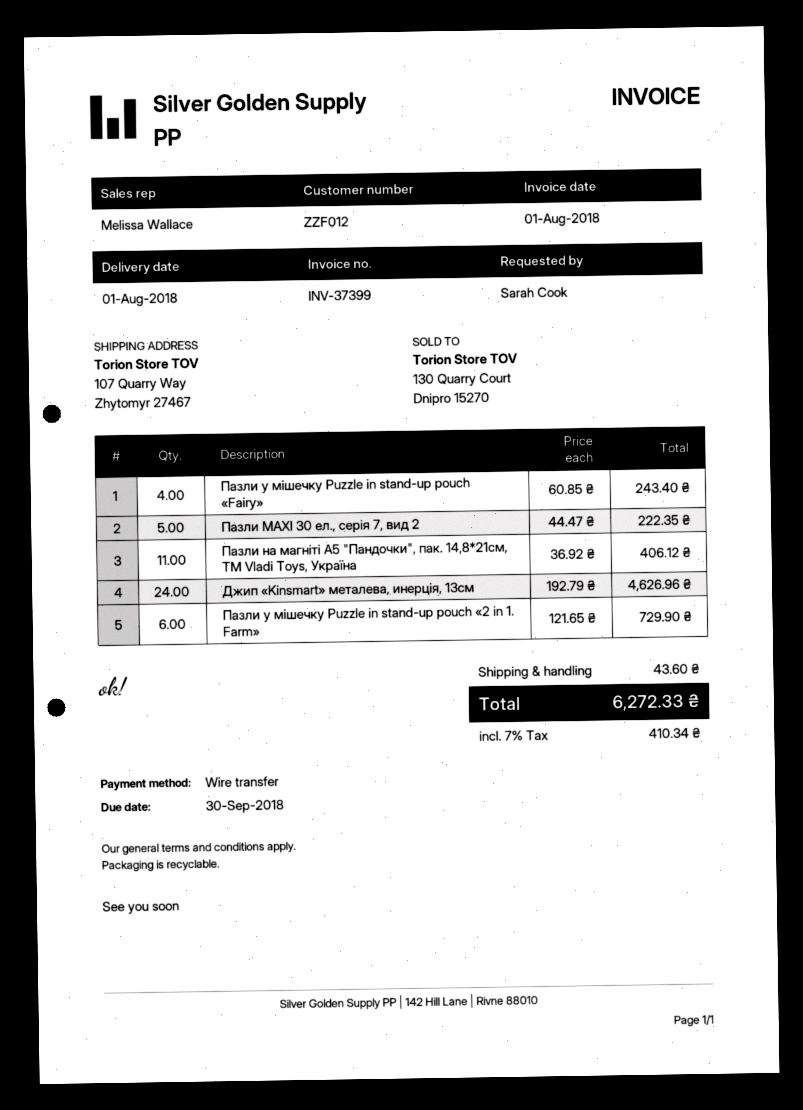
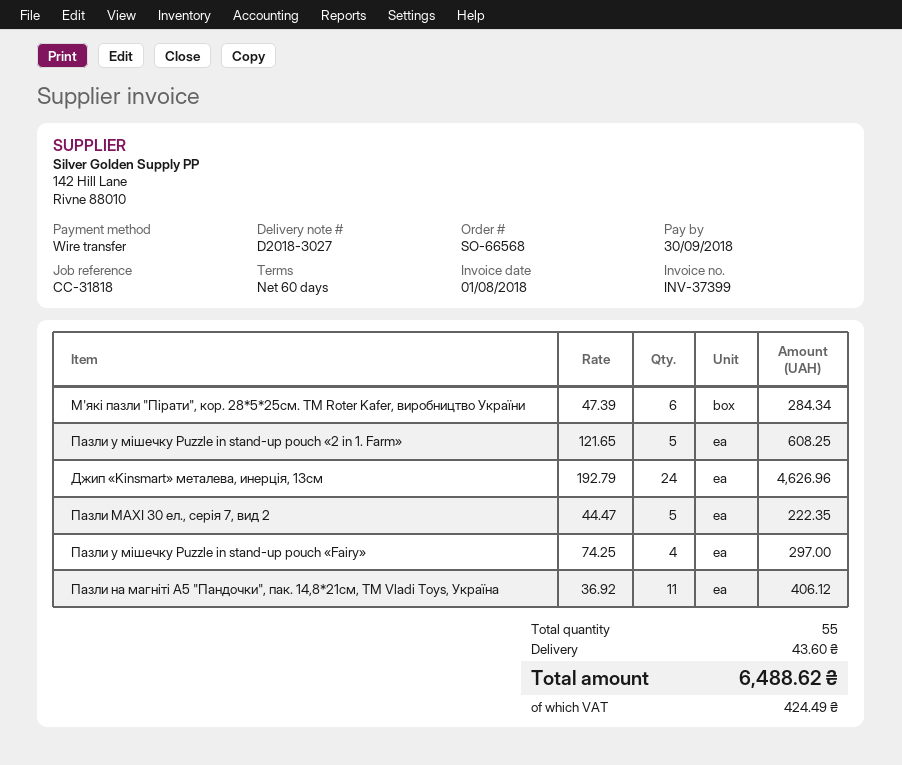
Пазли у мішечку Puzzle in stand-up pouch «Fairy»: 4 x 60.85 = 243.40 -> 4 x 74.25 = 297.00
Пазли у мішечку Puzzle in stand-up pouch «2 in 1. Farm»: 6 x 121.65 = 729.90 -> 5 x 121.65 = 608.25
М'які пазли "Пірати", кор. 28*5*25см. ТМ Roter Kafer, виробництво України: none -> 6 x 47.39 = 284.34
tax: 410.34 -> 424.49
total: 6272.33 -> 6488.62

